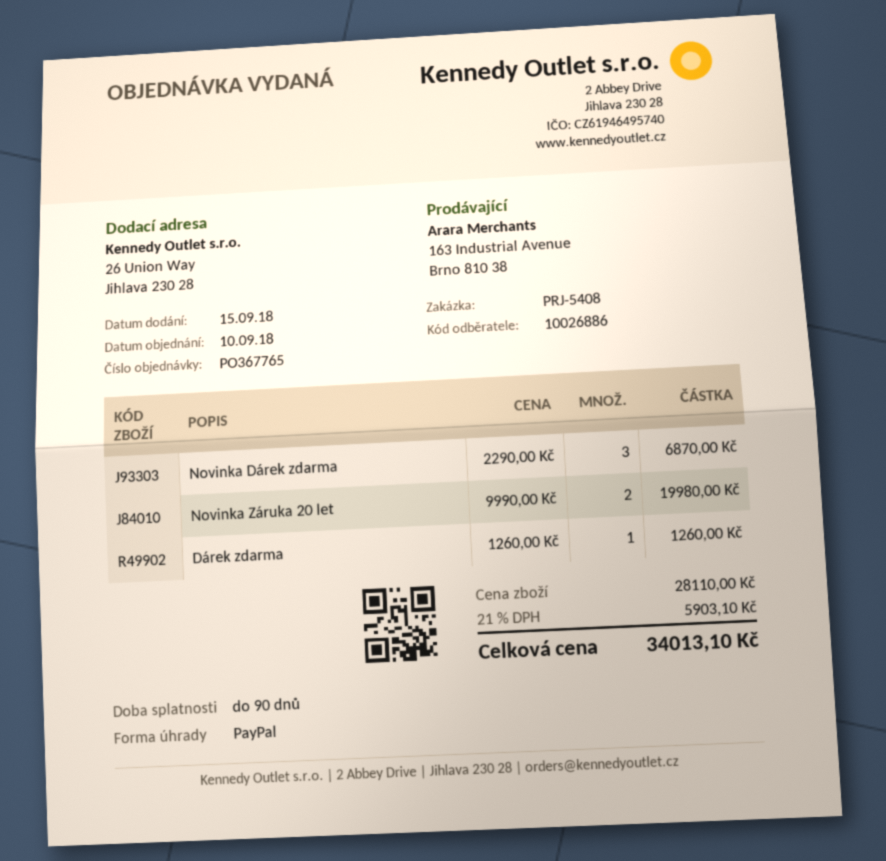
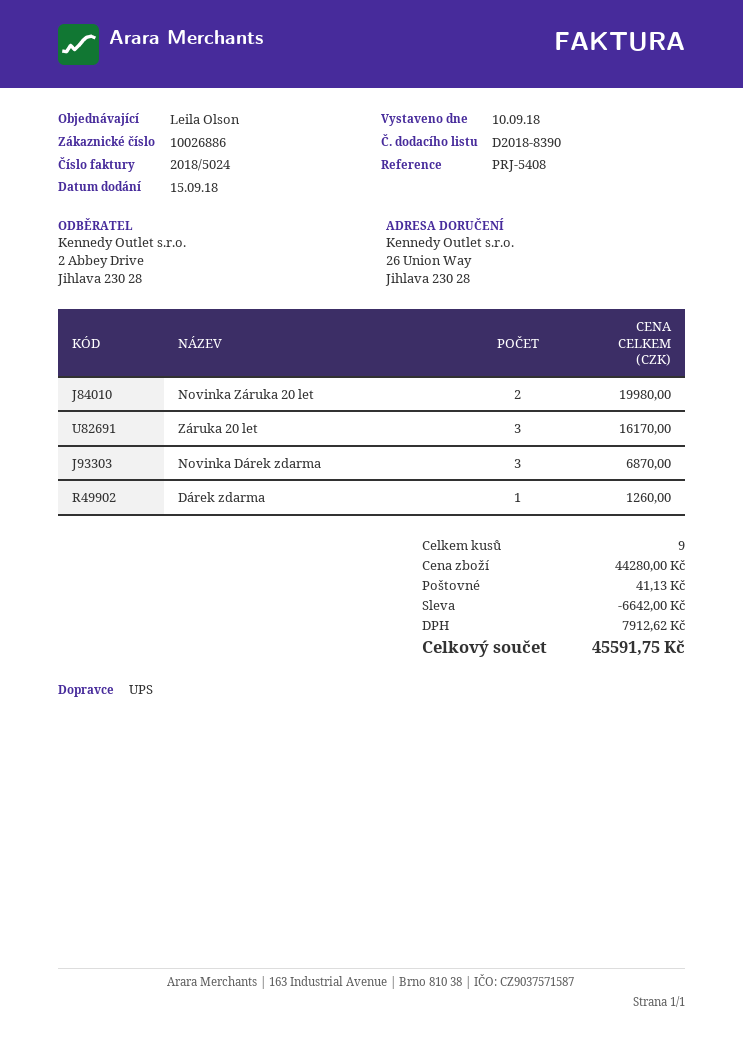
Záruka 20 let: none -> 3 for 16170.00
subtotal: 28110.00 -> 44280.00
discount: none -> 6642.00
shipping: none -> 41.13
tax: 5903.10 -> 7912.62
total: 34013.10 -> 45591.75

